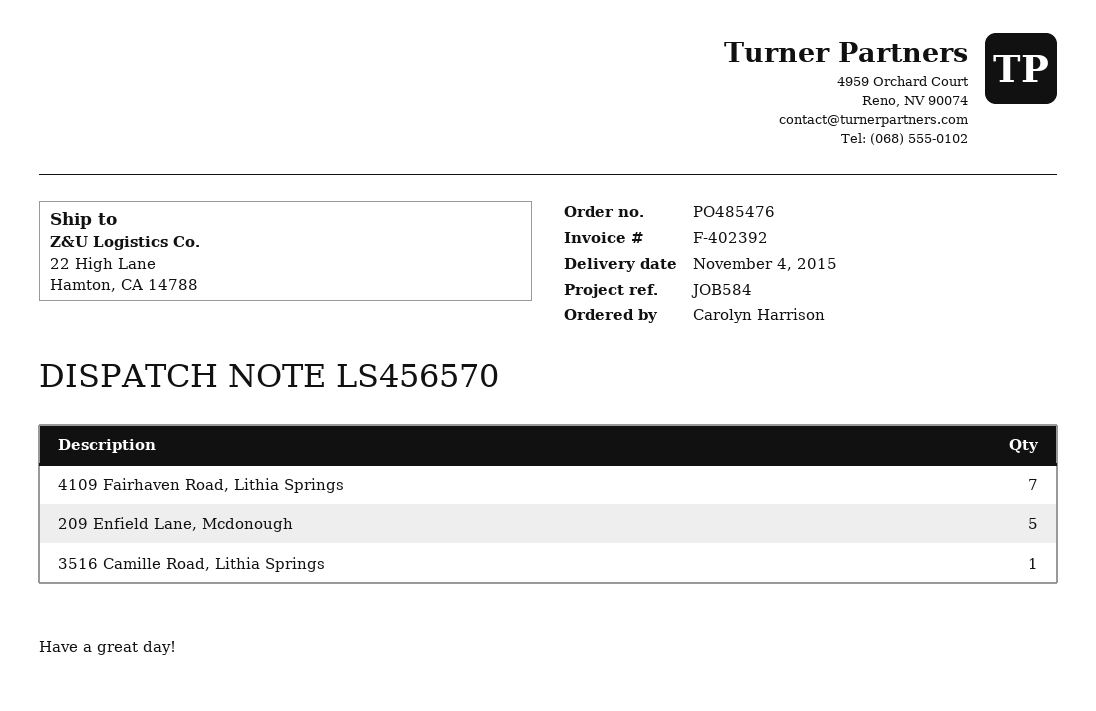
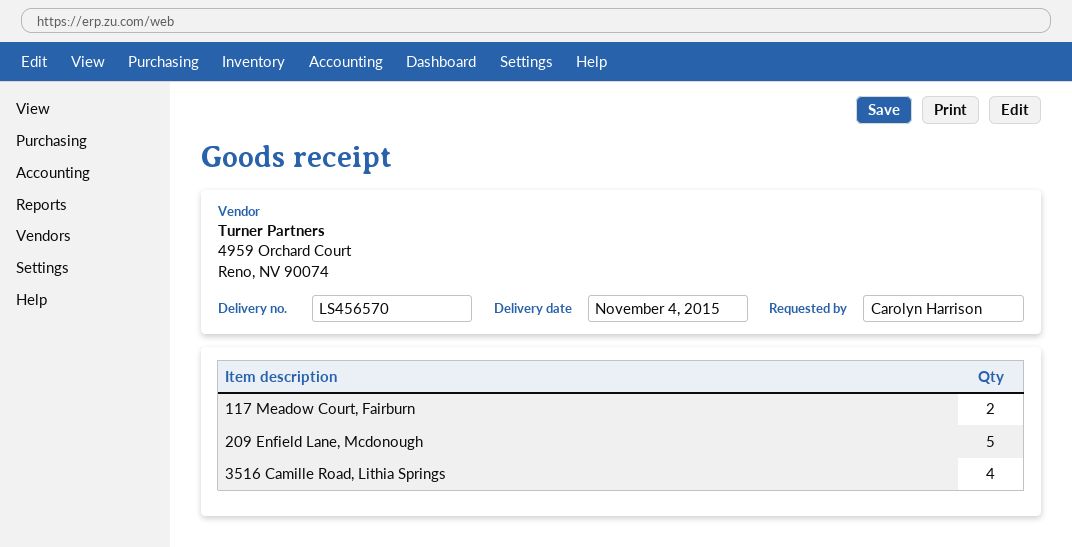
4109 Fairhaven Road, Lithia Springs: 7 -> none
3516 Camille Road, Lithia Springs: 1 -> 4
117 Meadow Court, Fairburn: none -> 2

